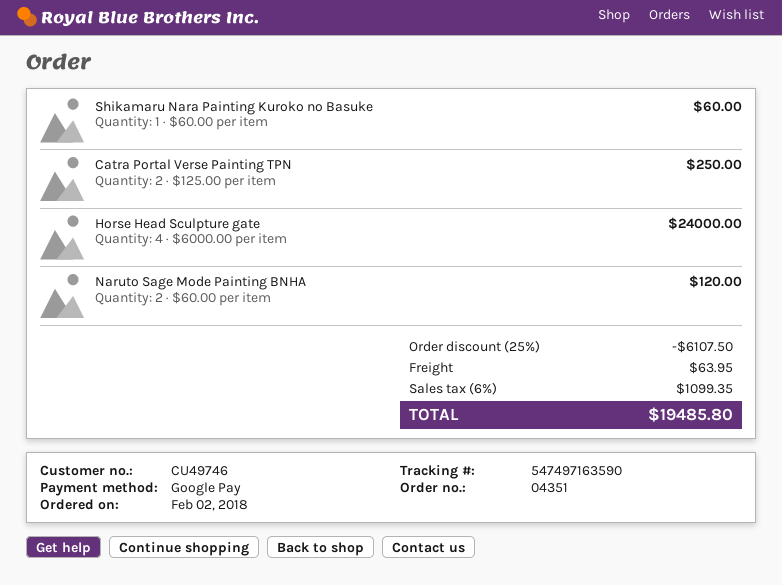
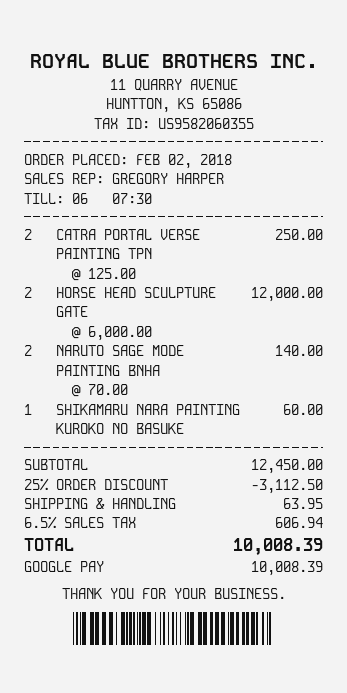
Horse Head Sculpture gate: 4 x 6000.00 = 24000.00 -> 2 x 6000.00 = 12000.00
Naruto Sage Mode Painting BNHA: 2 x 60.00 = 120.00 -> 2 x 70.00 = 140.00
discount: 25% = 6107.50 -> 25% = 3112.50
tax: 6% = 1099.35 -> 6.5% = 606.94
total: 19485.80 -> 10008.39

